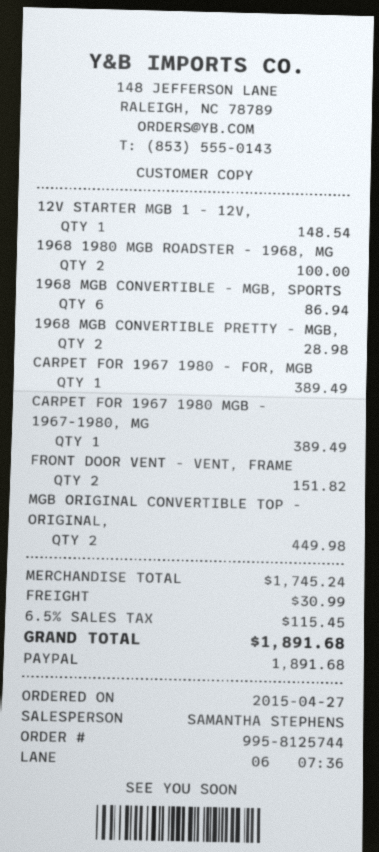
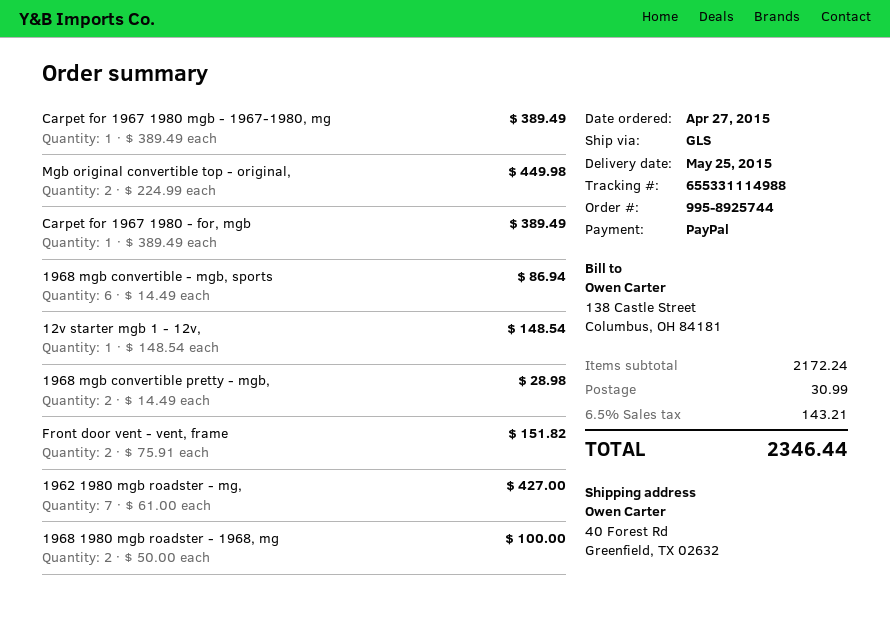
order number: 995-8125744 -> 995-8925744
1962 1980 mgb roadster - mg,: none -> 7 for 427.00
subtotal: 1745.24 -> 2172.24
tax: 6.5% = 115.45 -> 6.5% = 143.21
total: 1891.68 -> 2346.44

